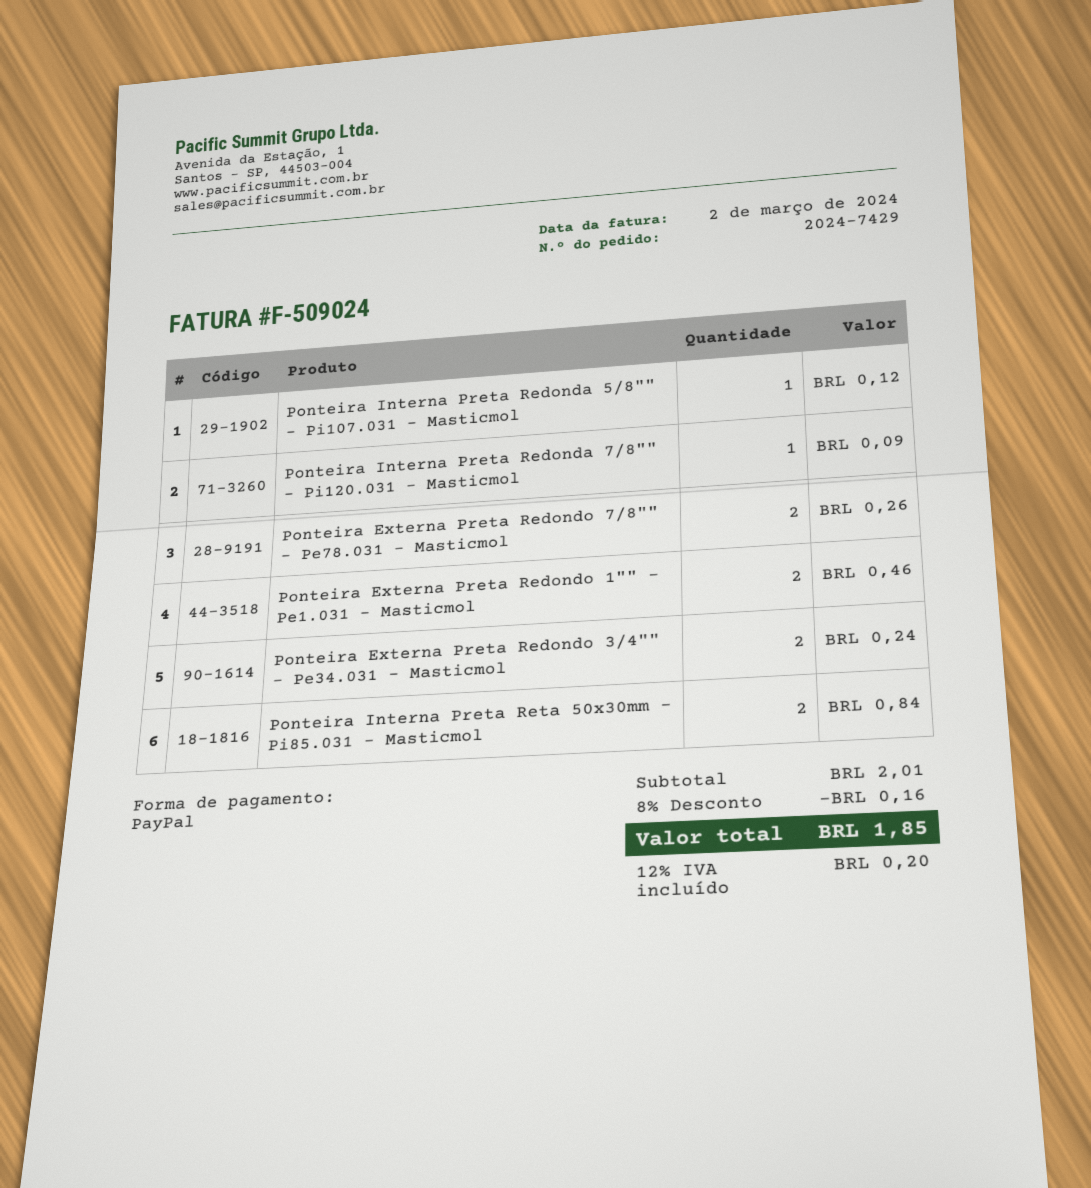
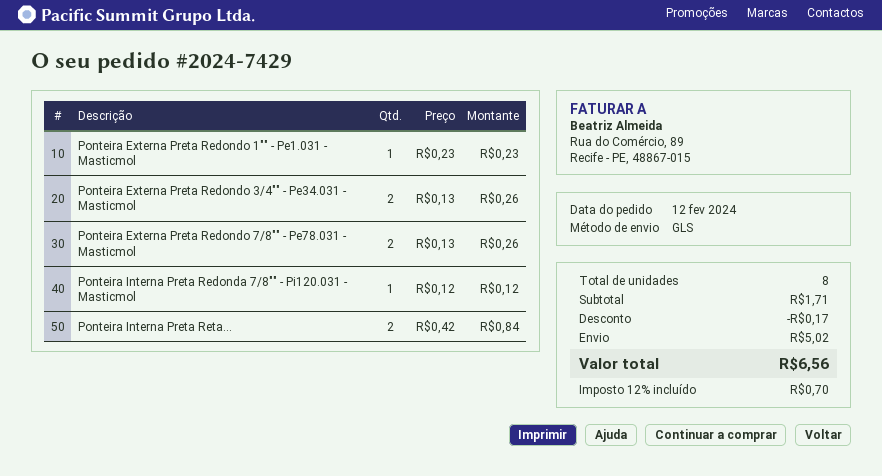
Ponteira Interna Preta Redonda 5/8"" - Pi107.031 - Masticmol: 1 for 0.12 -> none
Ponteira Interna Preta Redonda 7/8"" - Pi120.031 - Masticmol: 1 for 0.09 -> 1 for 0.12
Ponteira Externa Preta Redondo 1"" - Pe1.031 - Masticmol: 2 for 0.46 -> 1 for 0.23
Ponteira Externa Preta Redondo 3/4"" - Pe34.031 - Masticmol: 2 for 0.24 -> 2 for 0.26
subtotal: 2.01 -> 1.71
discount: 0.16 -> 0.17
shipping: none -> 5.02
tax: 12% = 0.20 -> 12% = 0.70
total: 1.85 -> 6.56

